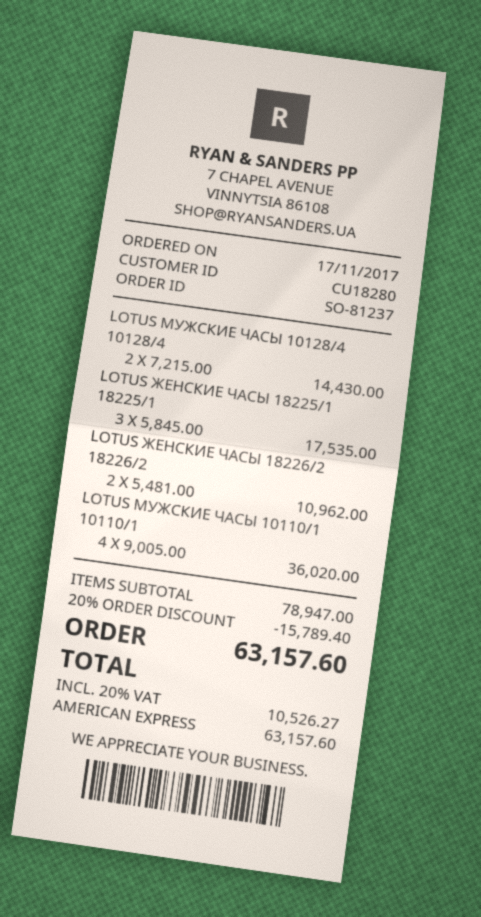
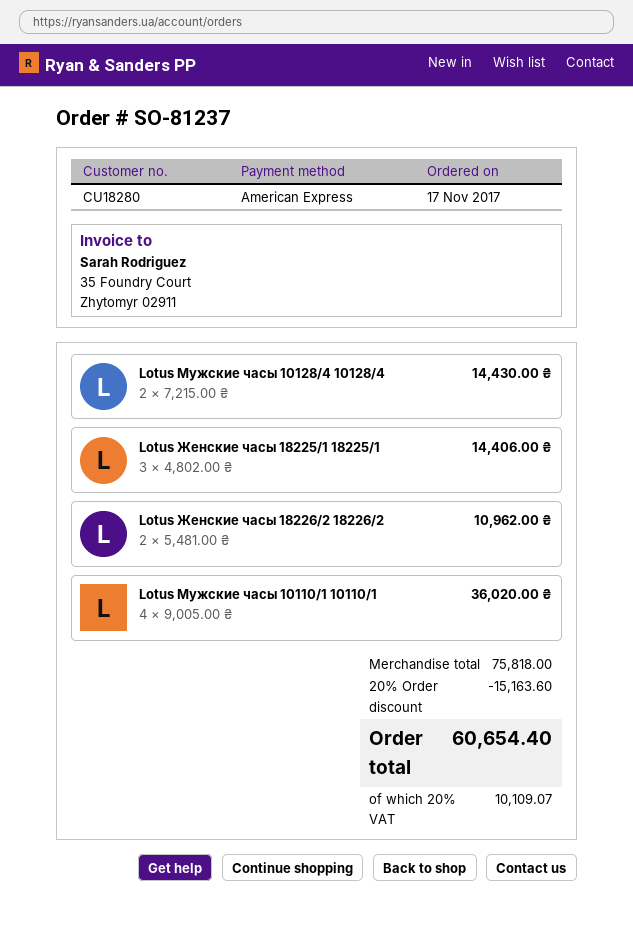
LOTUS ЖЕНСКИЕ ЧАСЫ 18225/1 18225/1: 3 x 5845.00 = 17535.00 -> 3 x 4802.00 = 14406.00
subtotal: 78947.00 -> 75818.00
discount: 20% = 15789.40 -> 20% = 15163.60
tax: 20% = 10526.27 -> 20% = 10109.07
total: 63157.60 -> 60654.40

